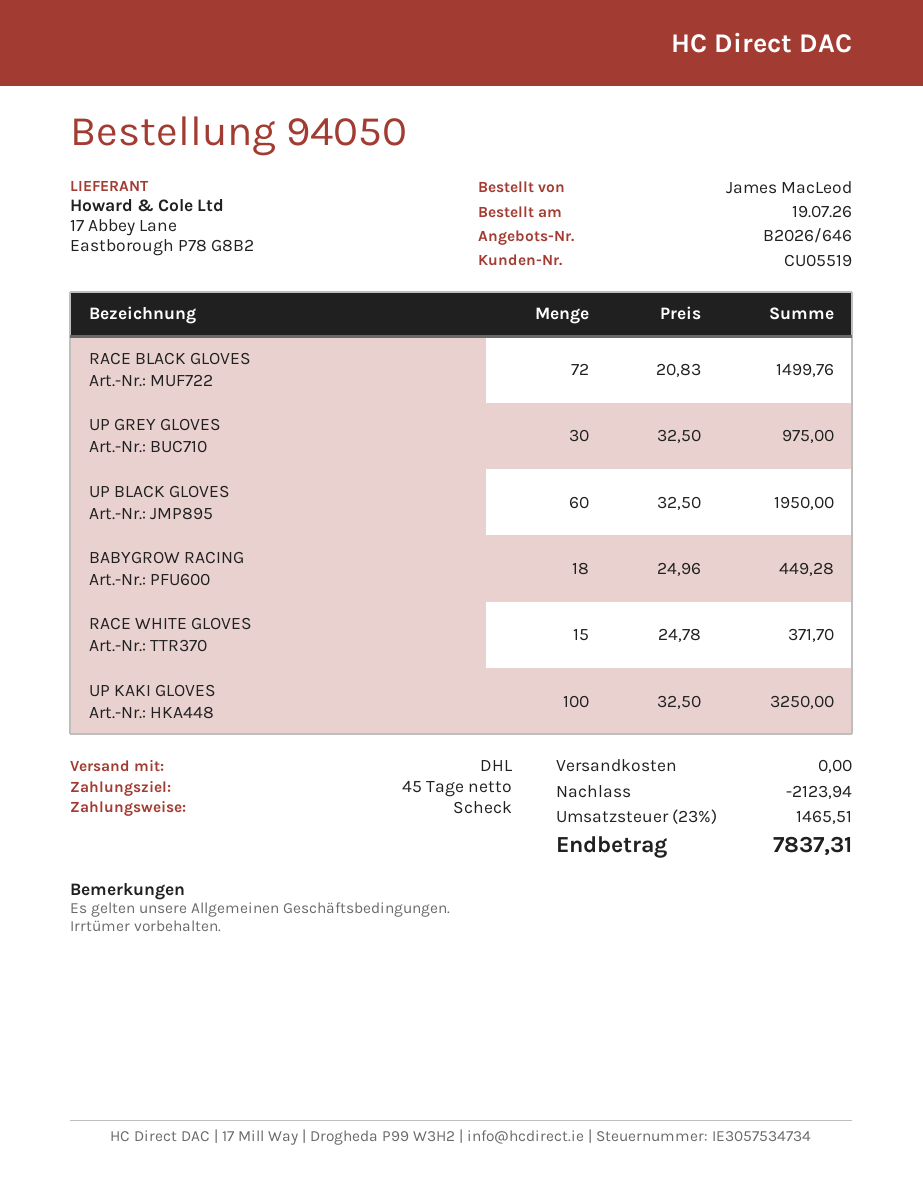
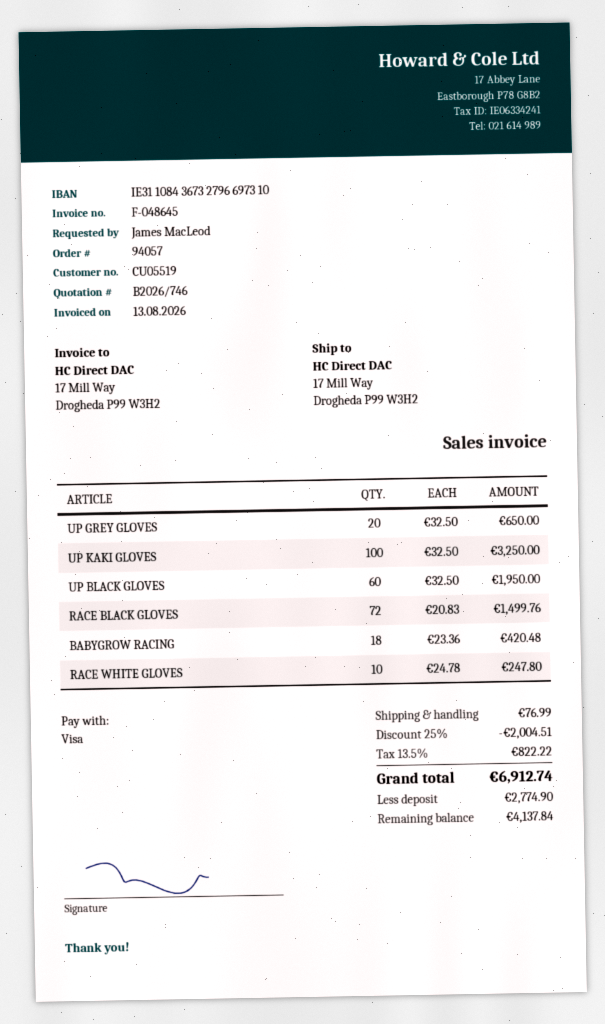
quote number: B2026/646 -> B2026/746
order number: 94050 -> 94057
payment method: cheque -> Visa
UP GREY GLOVES: 30 x 32.50 = 975.00 -> 20 x 32.50 = 650.00
BABYGROW RACING: 18 x 24.96 = 449.28 -> 18 x 23.36 = 420.48
RACE WHITE GLOVES: 15 x 24.78 = 371.70 -> 10 x 24.78 = 247.80
discount: 2123.94 -> 2004.51
shipping: 0.00 -> 76.99
tax: 23% = 1465.51 -> 13.5% = 822.22
total: 7837.31 -> 6912.74

